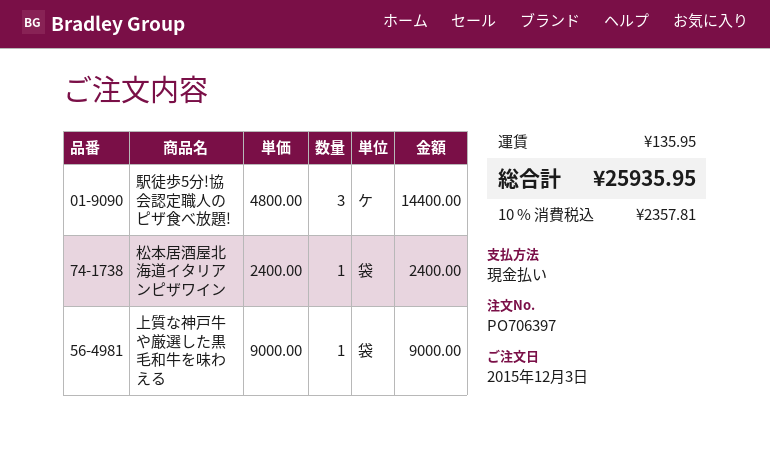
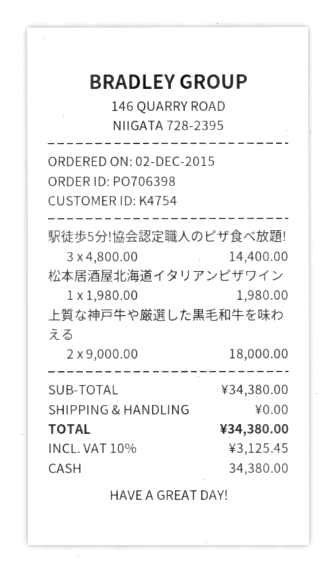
order number: PO706397 -> PO706398
order date: 2015-12-03 -> 2015-12-02
松本居酒屋北海道イタリアンピザワイン: 1 x 2400.00 = 2400.00 -> 1 x 1980.00 = 1980.00
上質な神戸牛や厳選した黒毛和牛を味わえる: 1 x 9000.00 = 9000.00 -> 2 x 9000.00 = 18000.00
shipping: 135.95 -> 0.00
tax: 10% = 2357.81 -> 10% = 3125.45
total: 25935.95 -> 34380.00

